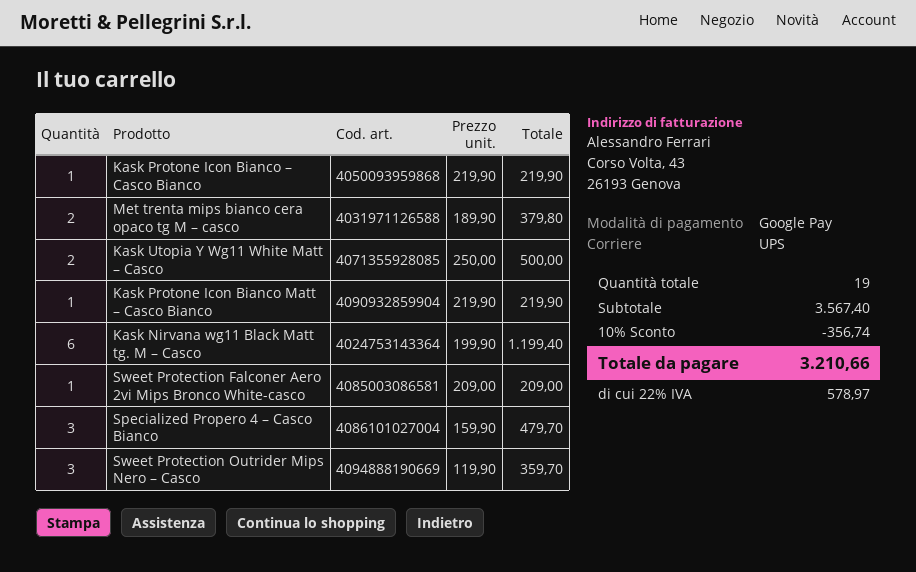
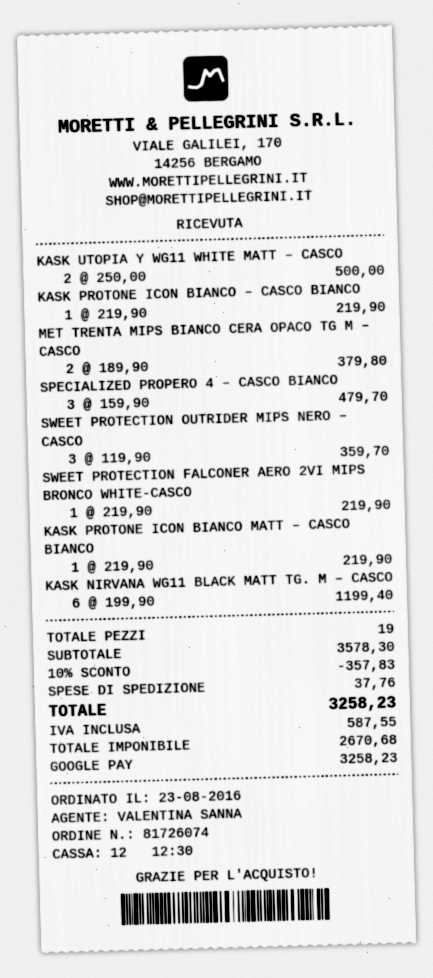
Sweet Protection Falconer Aero 2vi Mips Bronco White-casco: 1 x 209.00 = 209.00 -> 1 x 219.90 = 219.90
subtotal: 3567.40 -> 3578.30
discount: 10% = 356.74 -> 10% = 357.83
shipping: none -> 37.76
tax: 578.97 -> 587.55
total: 3210.66 -> 3258.23

